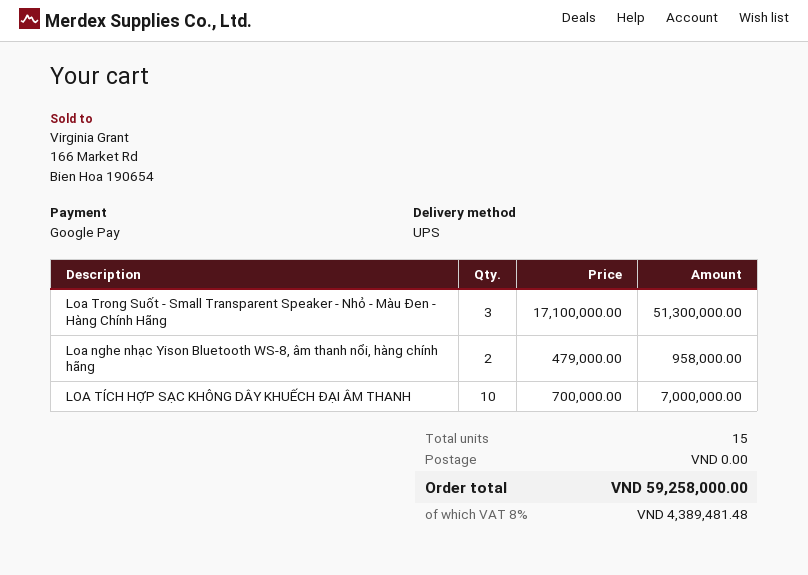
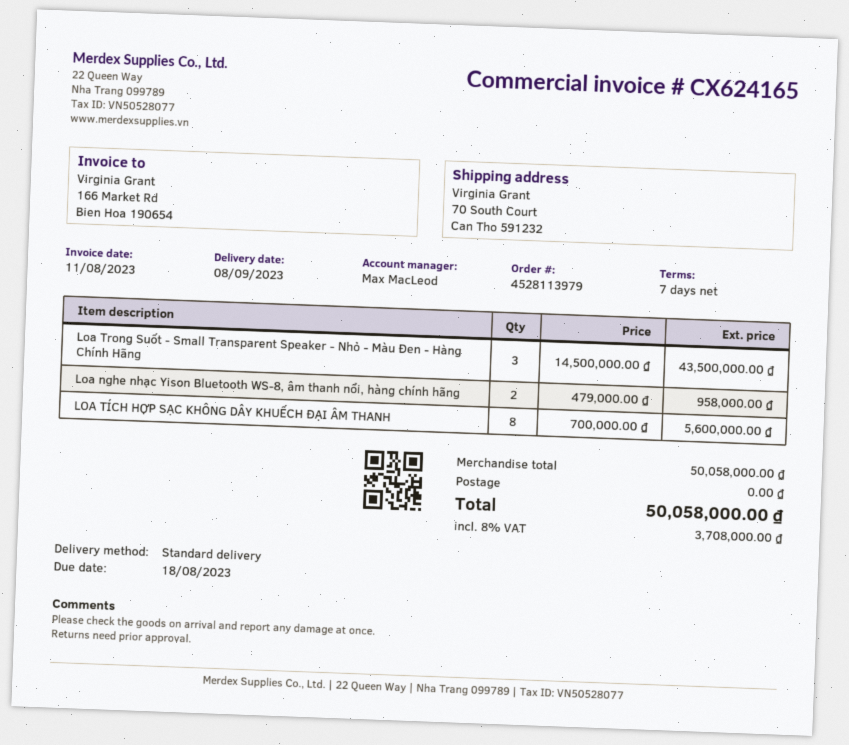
shipping method: UPS -> standard
Loa Trong Suốt - Small Transparent Speaker - Nhỏ - Màu Đen - Hàng Chính Hãng: 3 x 17100000.00 = 51300000.00 -> 3 x 14500000.00 = 43500000.00
LOA TÍCH HỢP SẠC KHÔNG DÂY KHUẾCH ĐẠI ÂM THANH: 10 x 700000.00 = 7000000.00 -> 8 x 700000.00 = 5600000.00
tax: 8% = 4389481.48 -> 8% = 3708000.00
total: 59258000.00 -> 50058000.00

